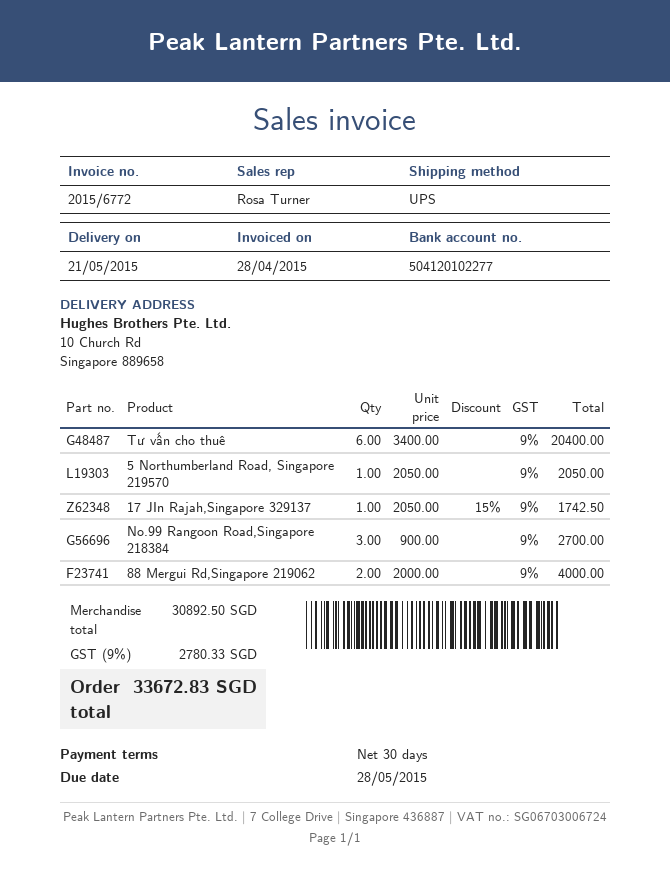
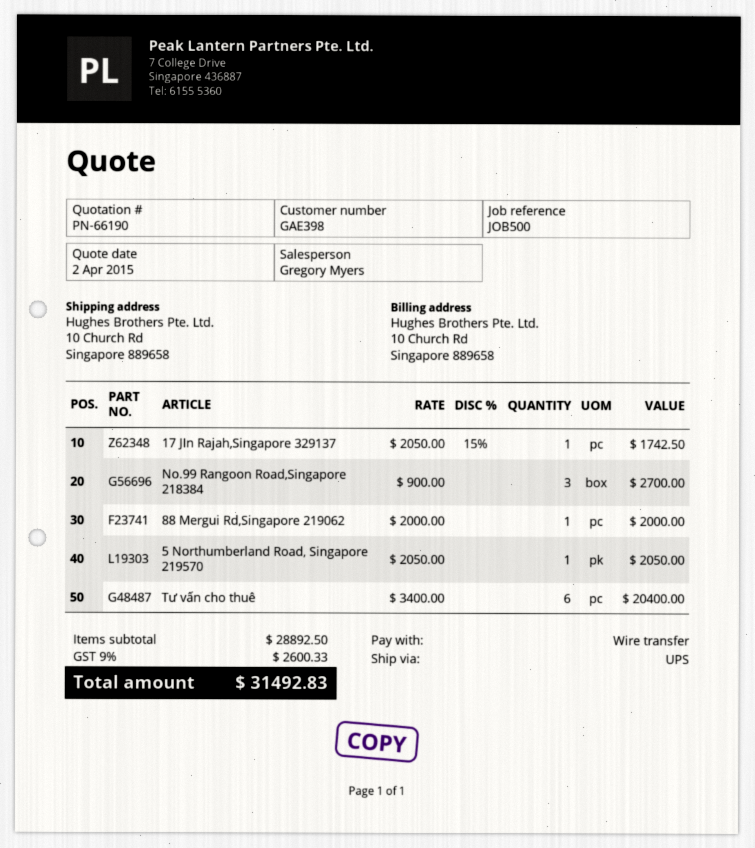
sales rep: Rosa Turner -> Gregory Myers
88 Mergui Rd,Singapore 219062: 2 x 2000.00 = 4000.00 -> 1 x 2000.00 = 2000.00
subtotal: 30892.50 -> 28892.50
tax: 9% = 2780.33 -> 9% = 2600.33
total: 33672.83 -> 31492.83

